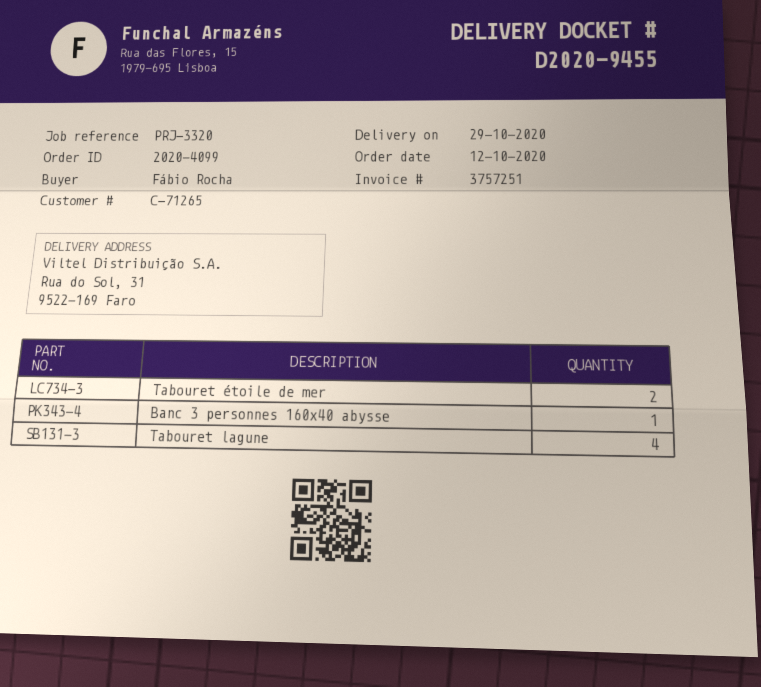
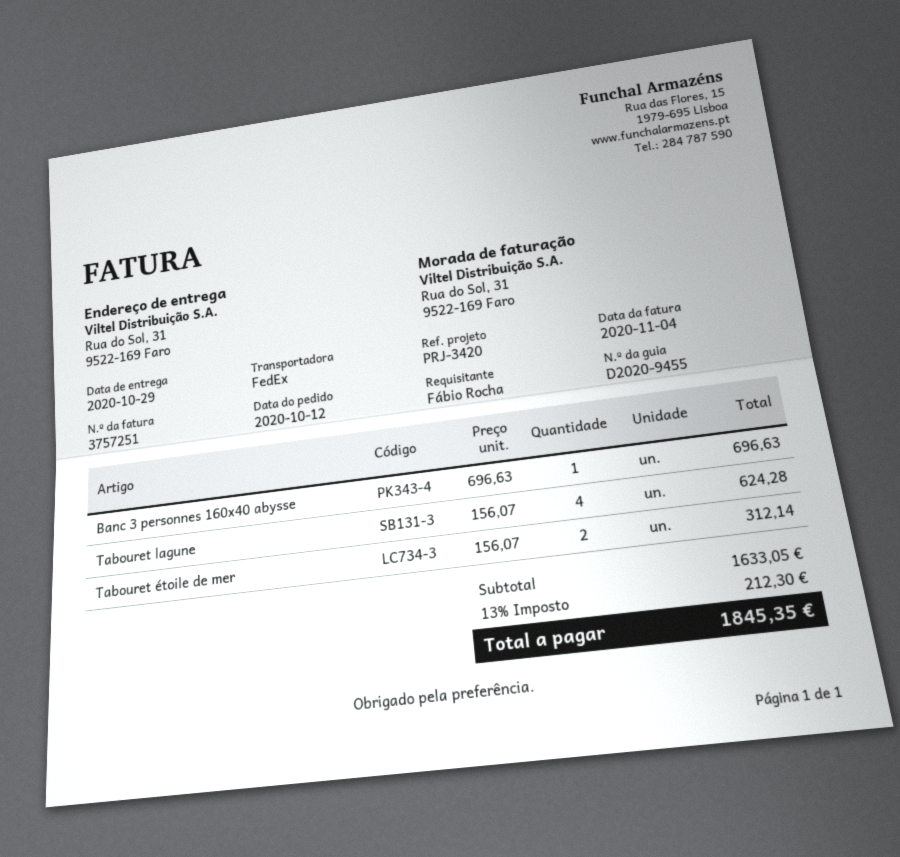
reference: PRJ-3320 -> PRJ-3420

